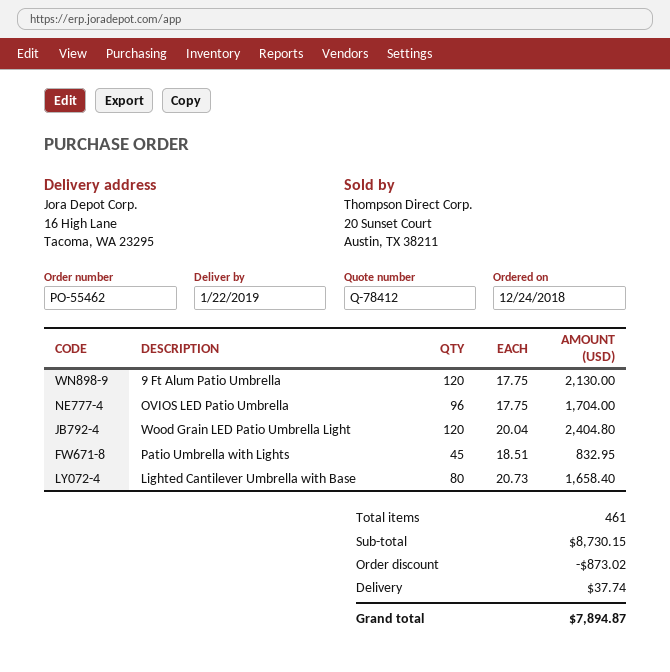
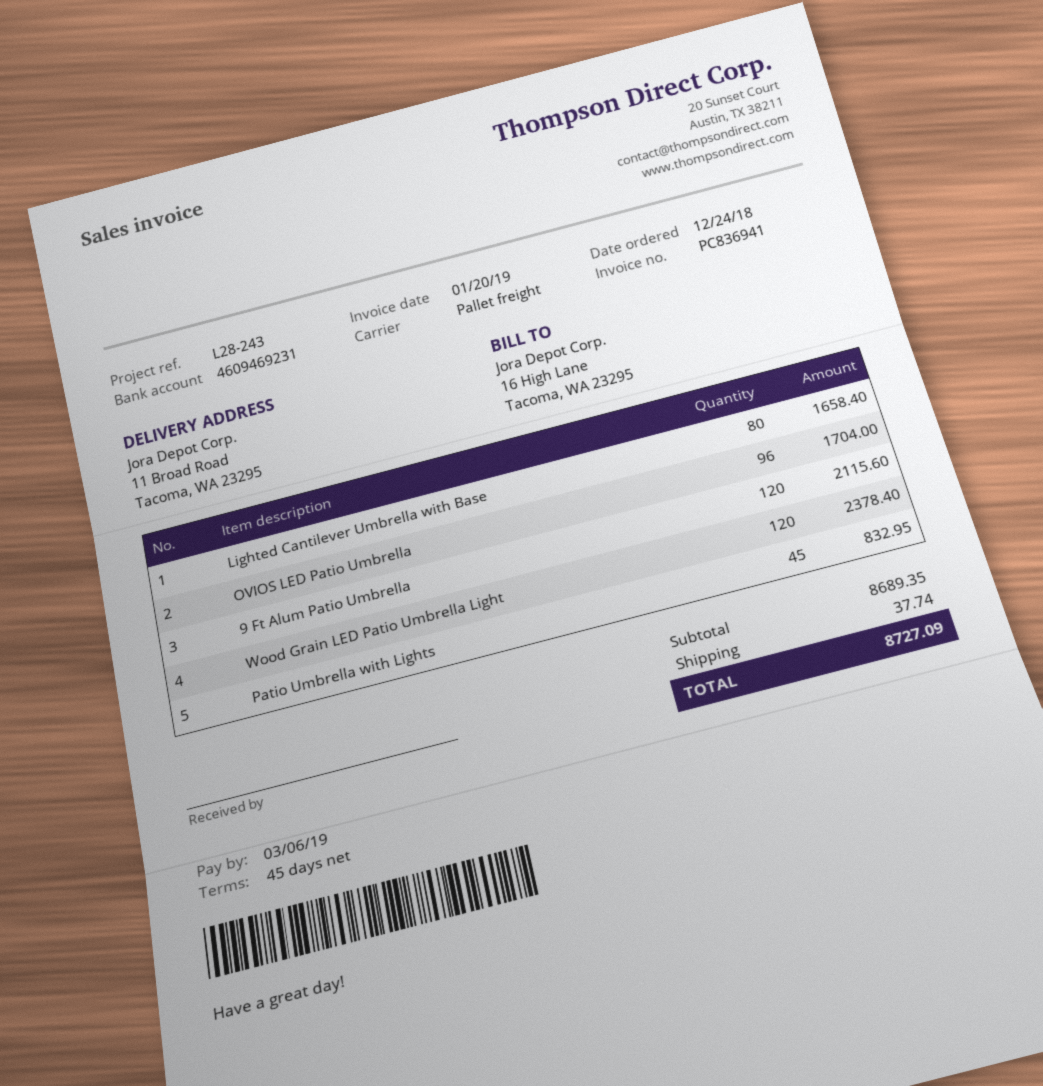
ship to: 16 High Lane, Tacoma, WA 23295 -> 11 Broad Road, Tacoma, WA 23295
9 Ft Alum Patio Umbrella: 120 for 2130.00 -> 120 for 2115.60
Wood Grain LED Patio Umbrella Light: 120 for 2404.80 -> 120 for 2378.40
subtotal: 8730.15 -> 8689.35
discount: 873.02 -> none
total: 7894.87 -> 8727.09

